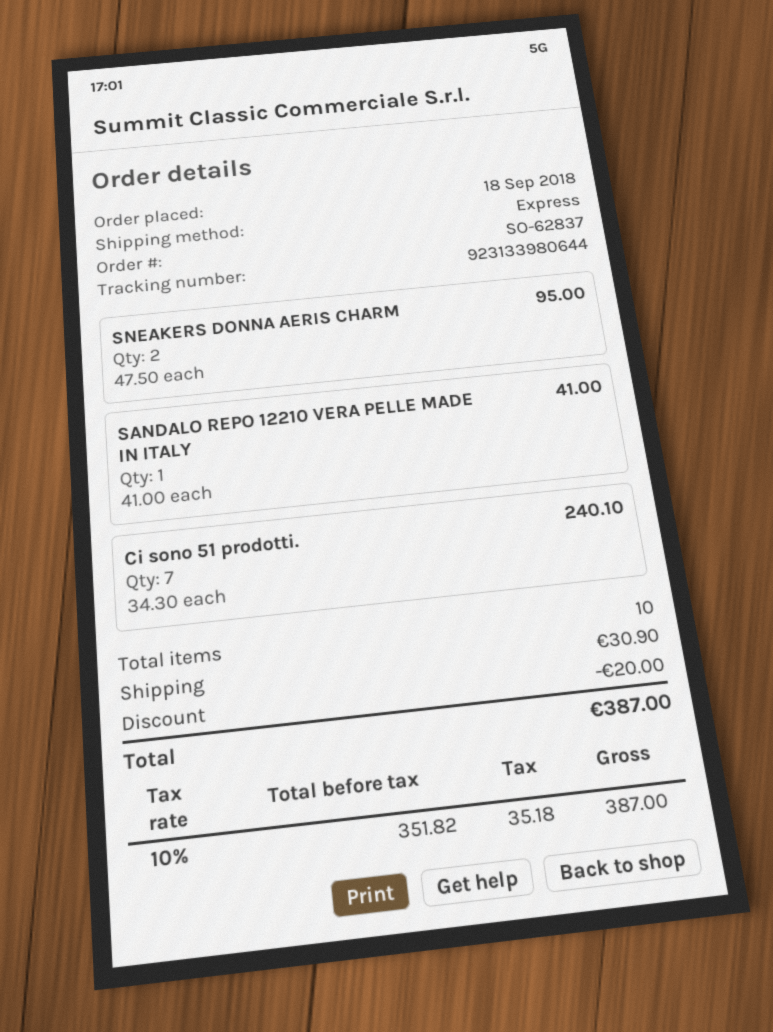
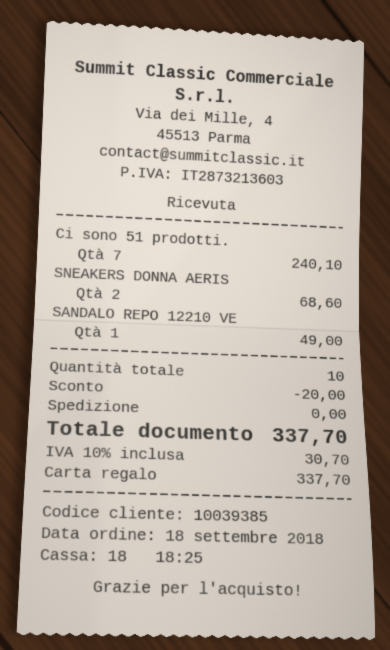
SNEAKERS DONNA AERIS CHARM: 2 for 95.00 -> 2 for 68.60
SANDALO REPO 12210 VERA PELLE MADE IN ITALY: 1 for 41.00 -> 1 for 49.00
shipping: 30.90 -> 0.00
tax: 10% = 35.18 -> 10% = 30.70
total: 387.00 -> 337.70

